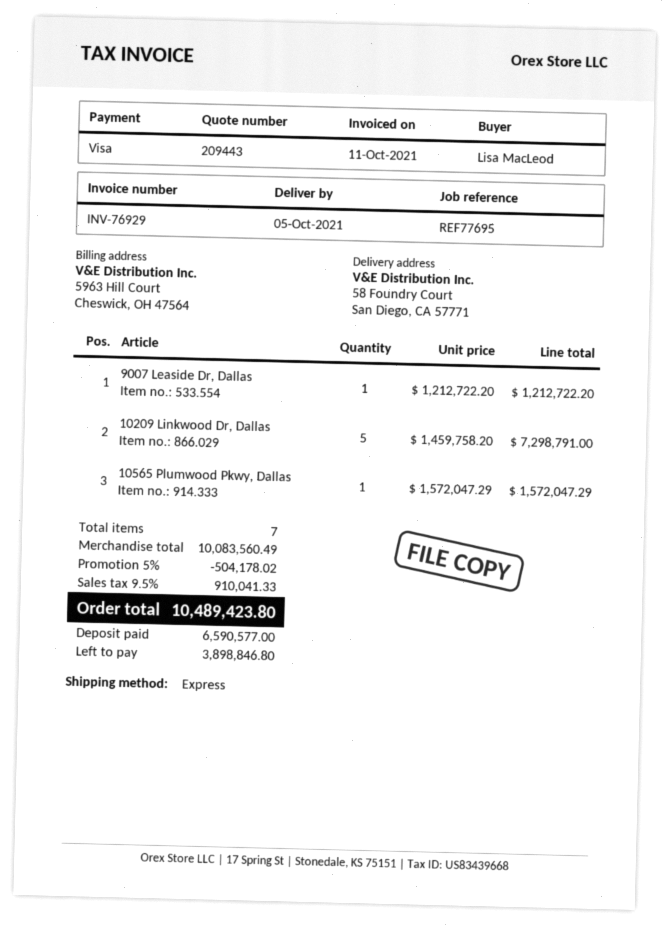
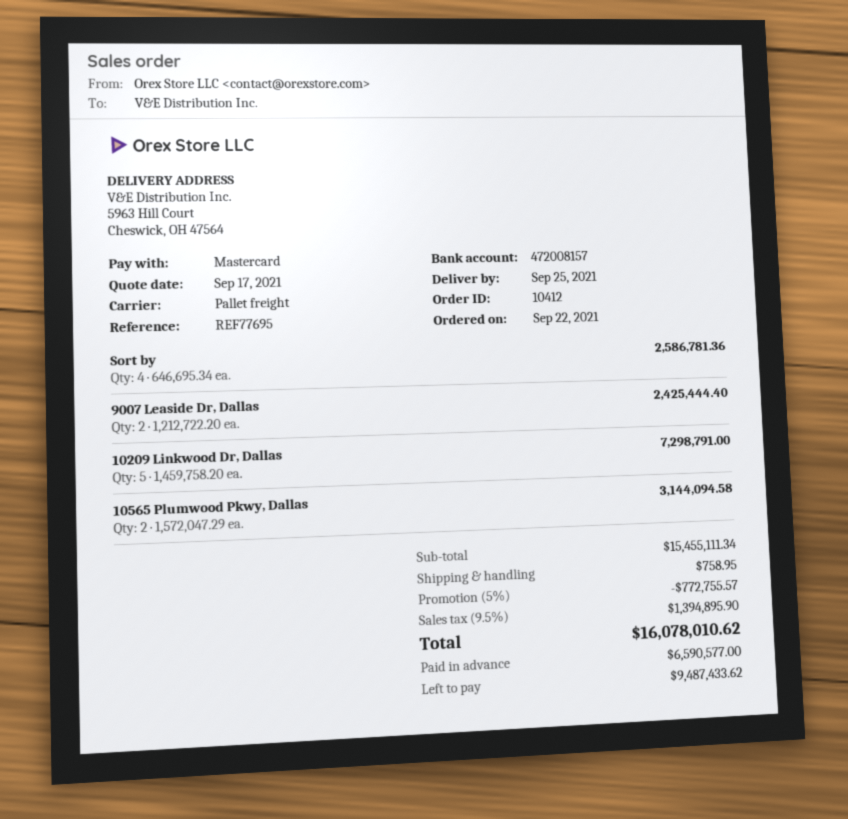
delivery date: 2021-10-05 -> 2021-09-25
payment method: Visa -> Mastercard
shipping method: express -> pallet freight
ship to: 58 Foundry Court, San Diego, CA 57771 -> 5963 Hill Court, Cheswick, OH 47564
9007 Leaside Dr, Dallas: 1 x 1212722.20 = 1212722.20 -> 2 x 1212722.20 = 2425444.40
10565 Plumwood Pkwy, Dallas: 1 x 1572047.29 = 1572047.29 -> 2 x 1572047.29 = 3144094.58
Sort by: none -> 4 x 646695.34 = 2586781.36
subtotal: 10083560.49 -> 15455111.34
discount: 5% = 504178.02 -> 5% = 772755.57
shipping: none -> 758.95
tax: 9.5% = 910041.33 -> 9.5% = 1394895.90
total: 10489423.80 -> 16078010.62
balance: 3898846.80 -> 9487433.62

